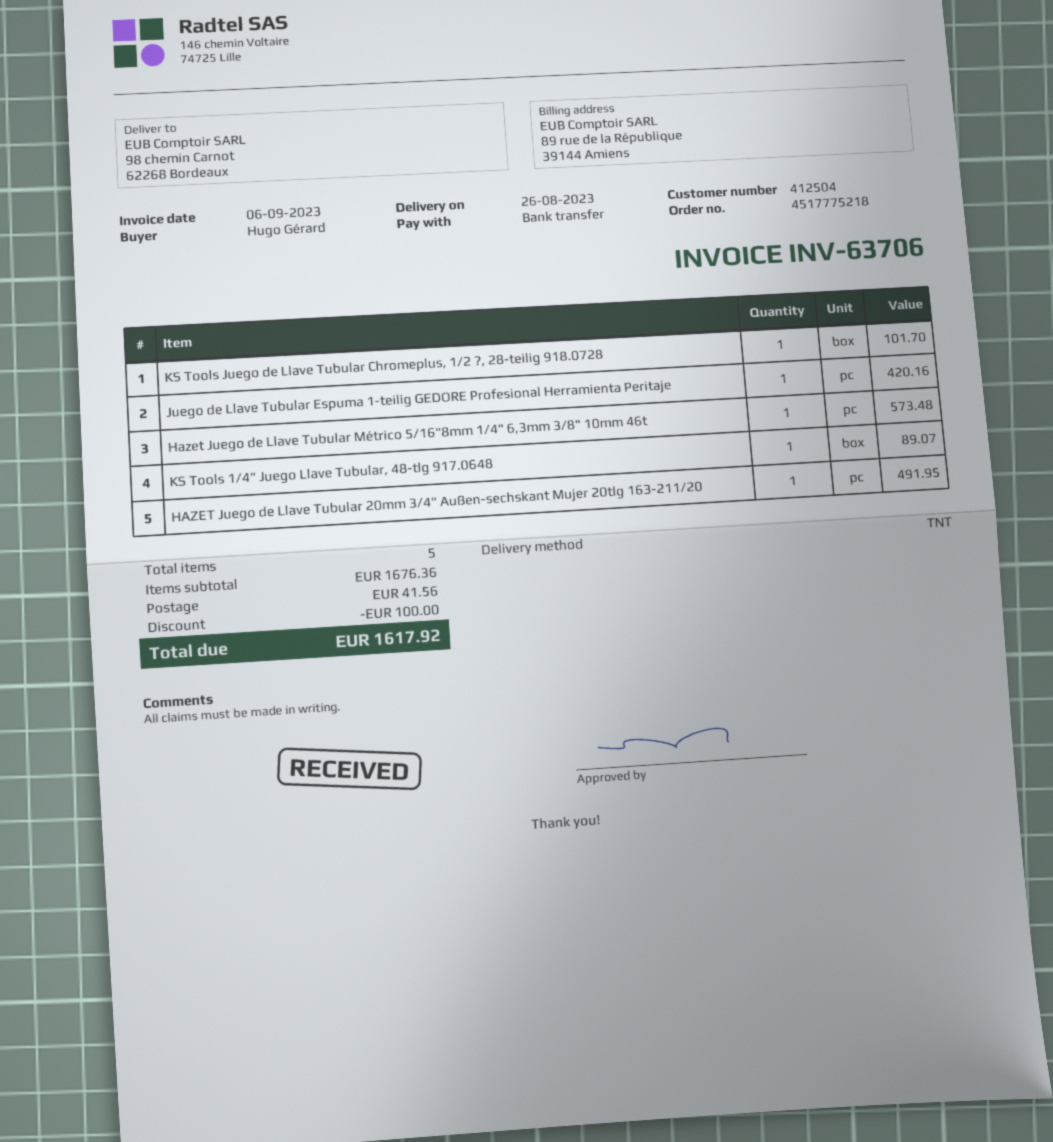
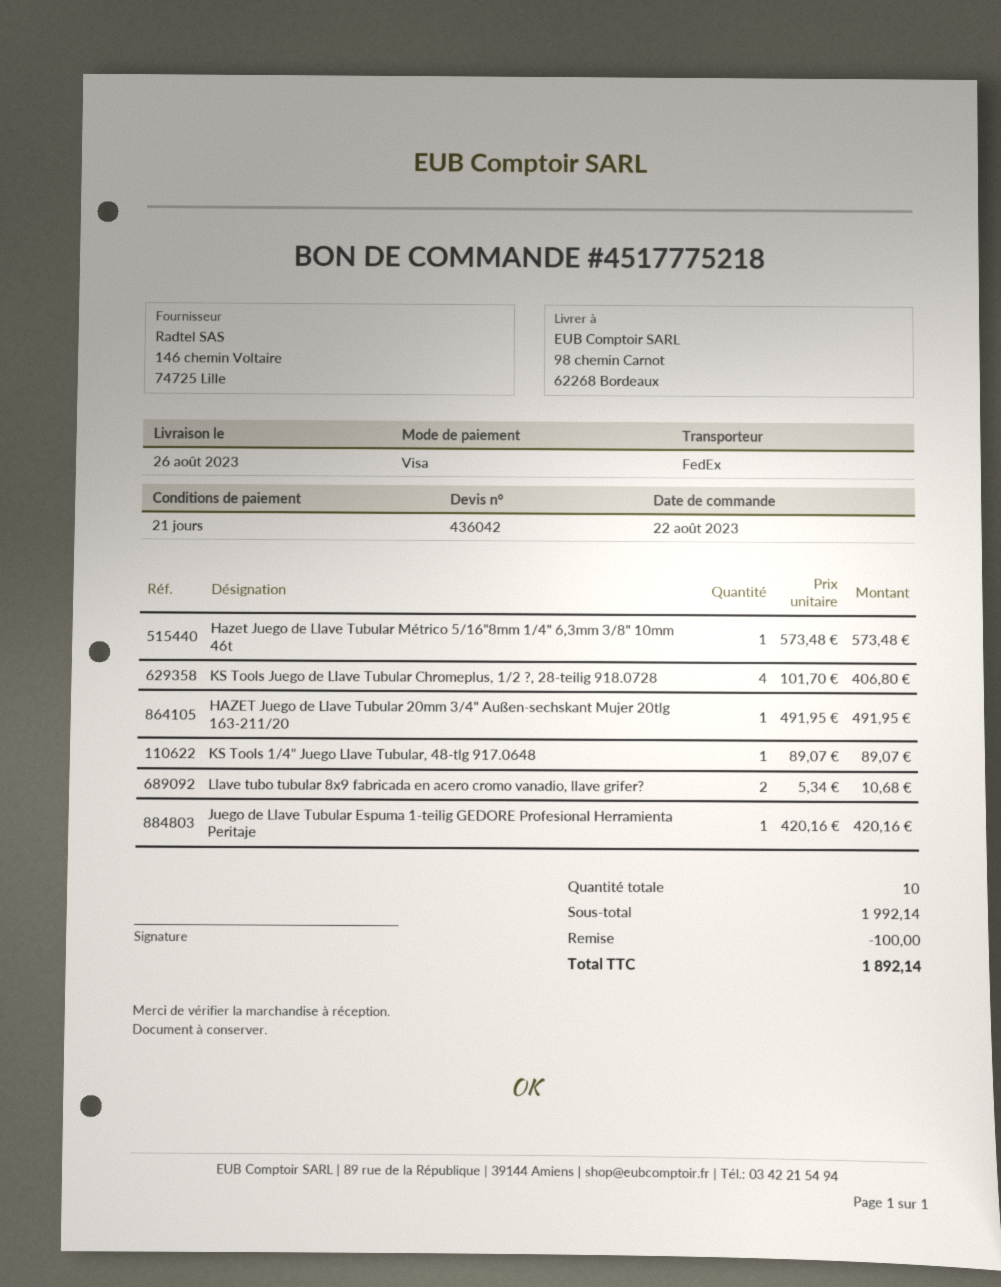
payment method: bank transfer -> Visa
shipping method: TNT -> FedEx
KS Tools Juego de Llave Tubular Chromeplus, 1/2 ?, 28-teilig 918.0728: 1 for 101.70 -> 4 for 406.80
Llave tubo tubular 8x9 fabricada en acero cromo vanadio, llave grifer?: none -> 2 for 10.68
total quantity: 5 -> 10
subtotal: 1676.36 -> 1992.14
shipping: 41.56 -> none
total: 1617.92 -> 1892.14

